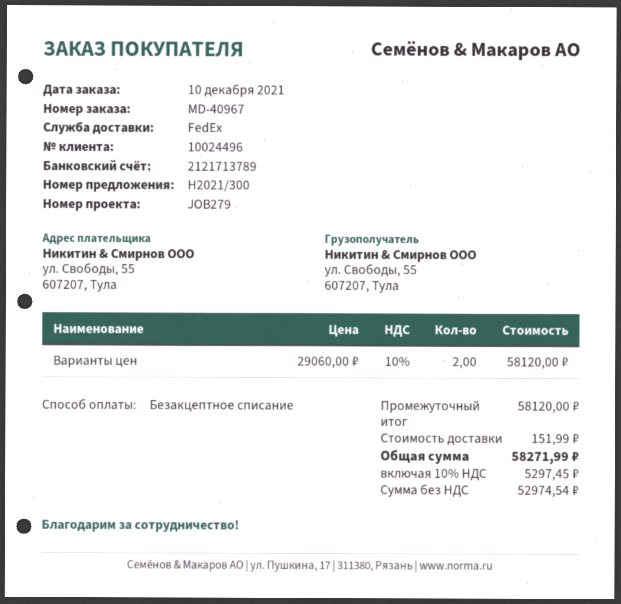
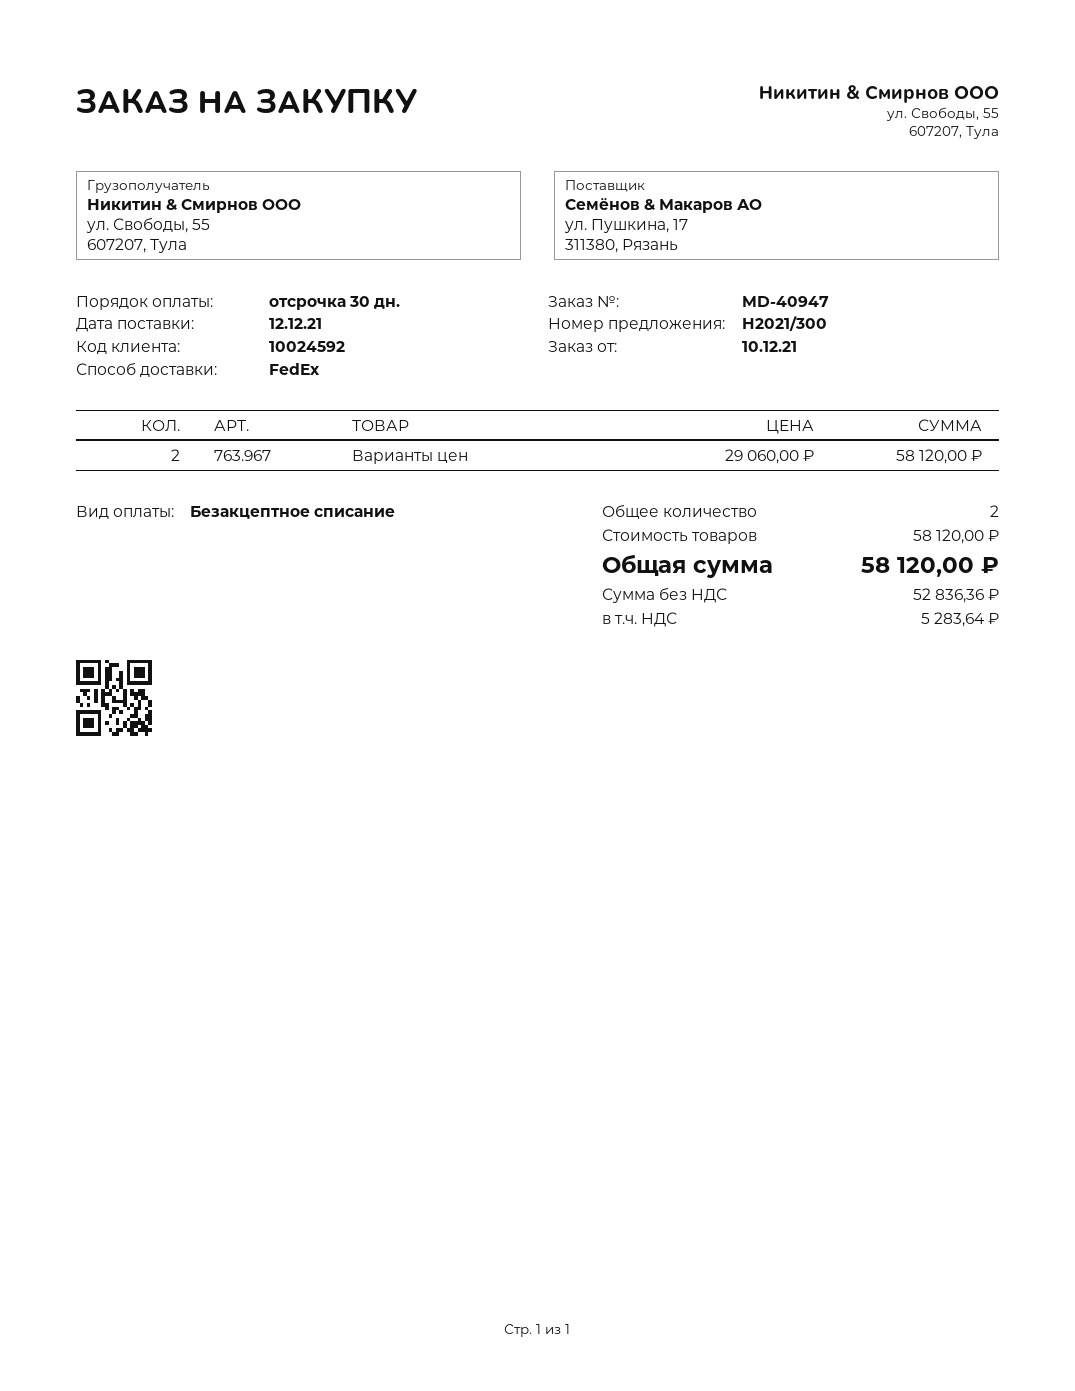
order number: MD-40967 -> MD-40947
customer number: 10024496 -> 10024592
shipping: 151.99 -> none
net: 52974.54 -> 52836.36
tax: 5297.45 -> 5283.64
total: 58271.99 -> 58120.00

